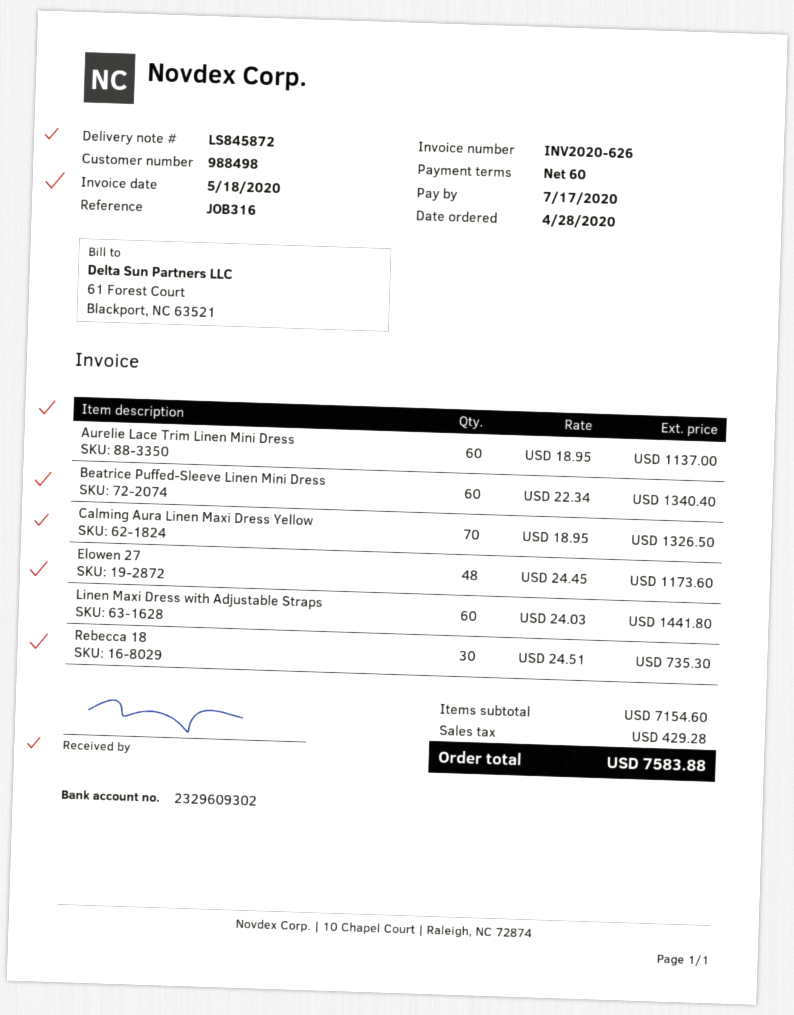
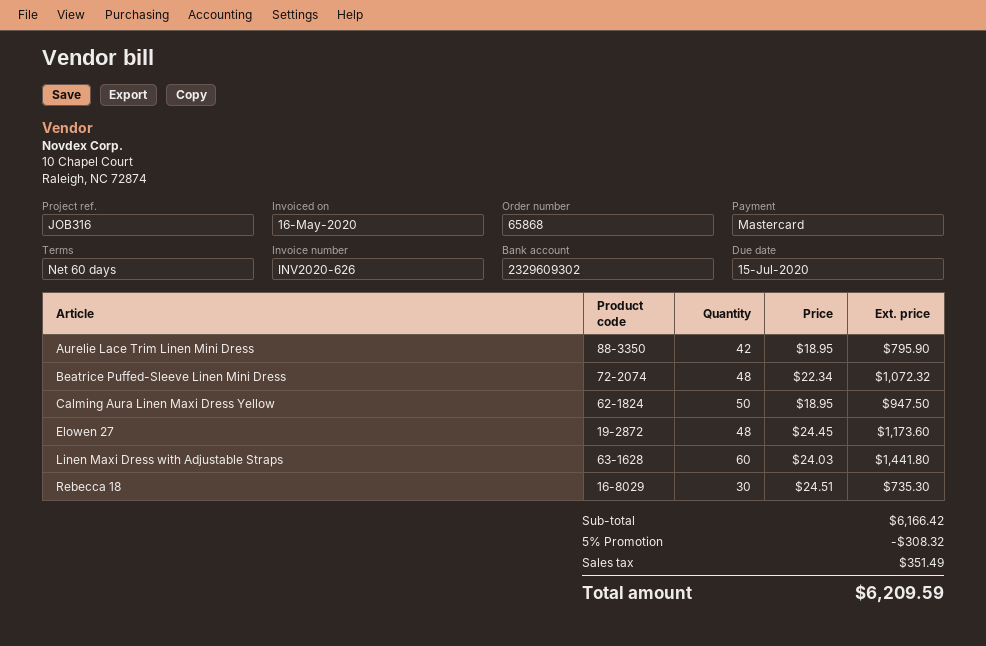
invoice date: 2020-05-18 -> 2020-05-16
due date: 2020-07-17 -> 2020-07-15
Aurelie Lace Trim Linen Mini Dress: 60 x 18.95 = 1137.00 -> 42 x 18.95 = 795.90
Beatrice Puffed-Sleeve Linen Mini Dress: 60 x 22.34 = 1340.40 -> 48 x 22.34 = 1072.32
Calming Aura Linen Maxi Dress Yellow: 70 x 18.95 = 1326.50 -> 50 x 18.95 = 947.50
subtotal: 7154.60 -> 6166.42
discount: none -> 5% = 308.32
tax: 429.28 -> 351.49
total: 7583.88 -> 6209.59

